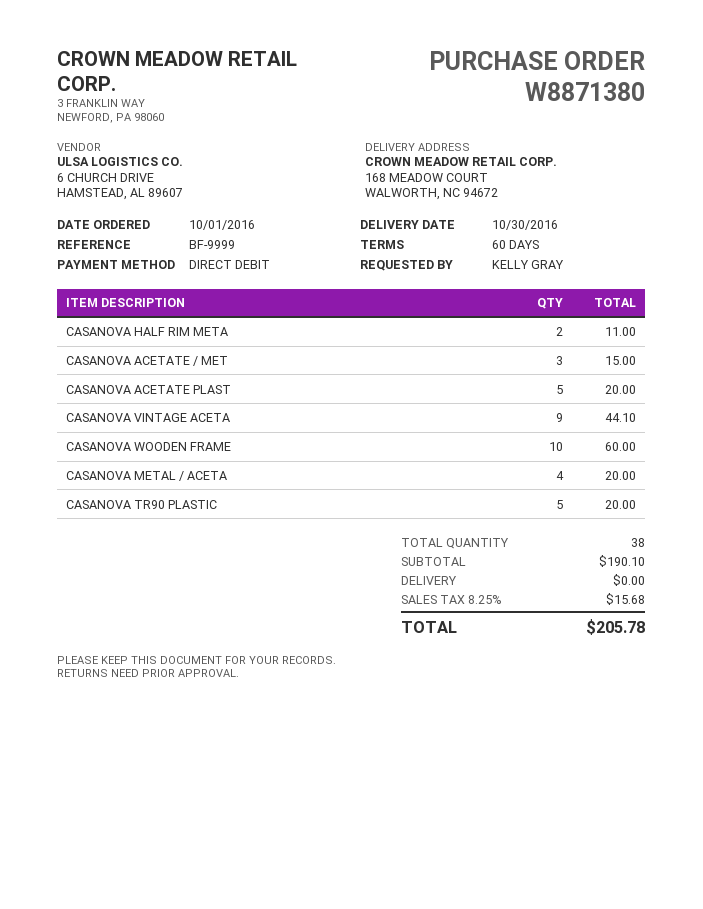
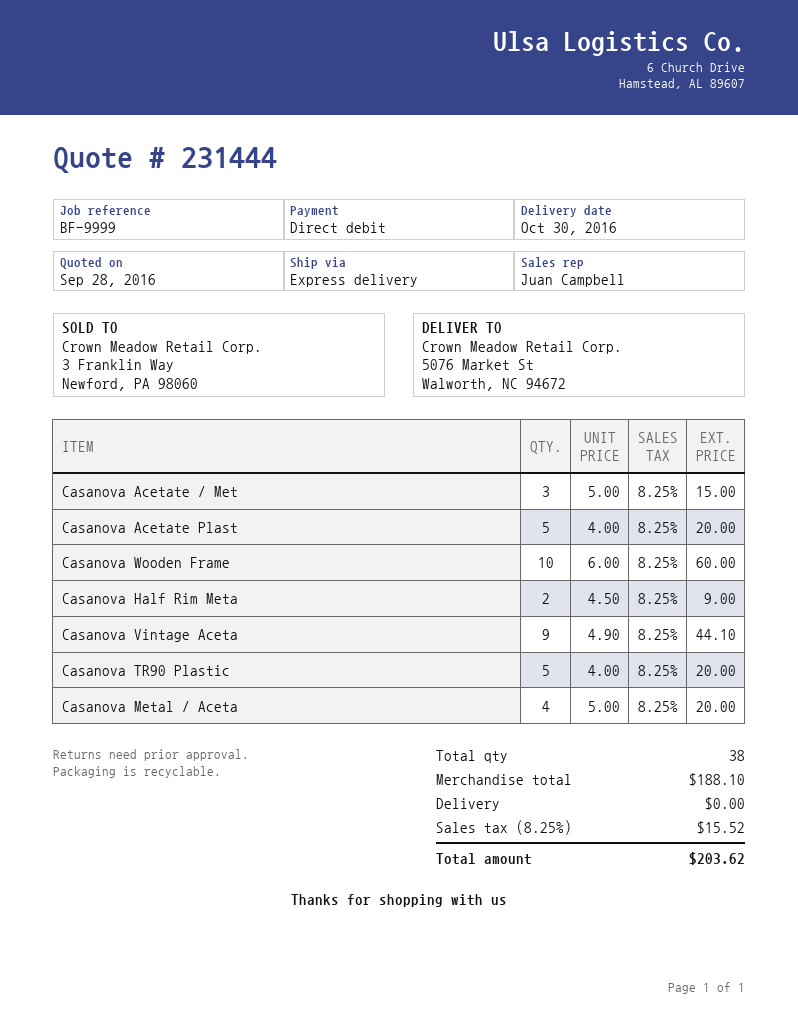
ship to: 168 MEADOW COURT, WALWORTH, NC 94672 -> 5076 Market St, Walworth, NC 94672
CASANOVA HALF RIM META: 2 for 11.00 -> 2 for 9.00
subtotal: 190.10 -> 188.10
tax: 8.25% = 15.68 -> 8.25% = 15.52
total: 205.78 -> 203.62

